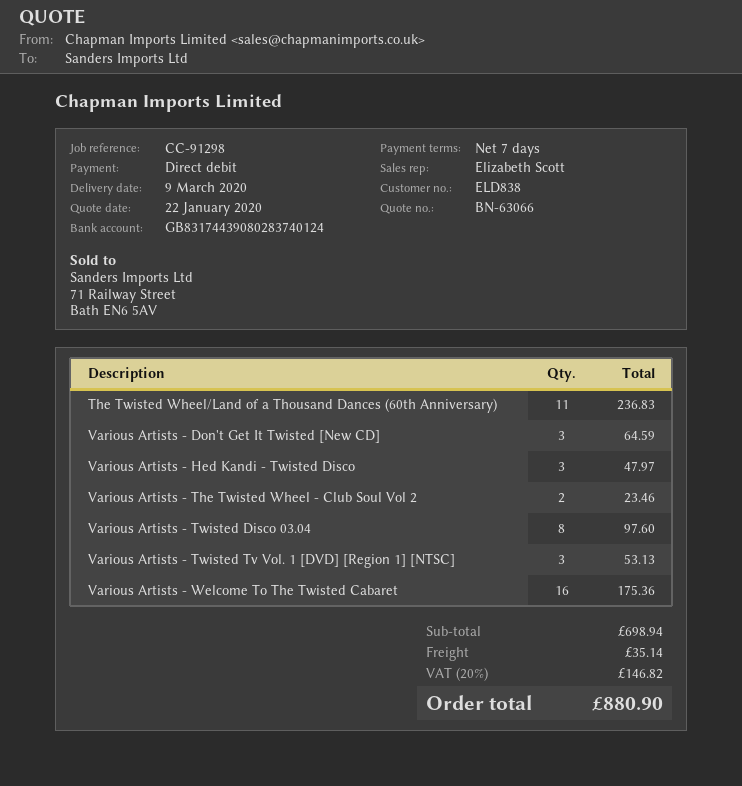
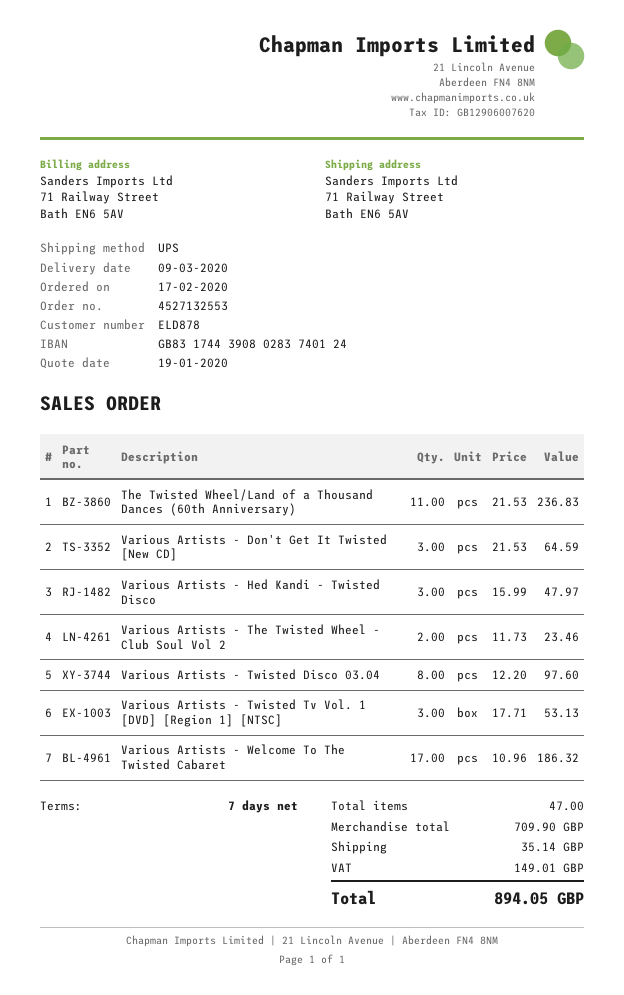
quote date: 2020-01-22 -> 2020-01-19
customer number: ELD838 -> ELD878
Various Artists - Welcome To The Twisted Cabaret: 16 for 175.36 -> 17 for 186.32
subtotal: 698.94 -> 709.90
tax: 146.82 -> 149.01
total: 880.90 -> 894.05

